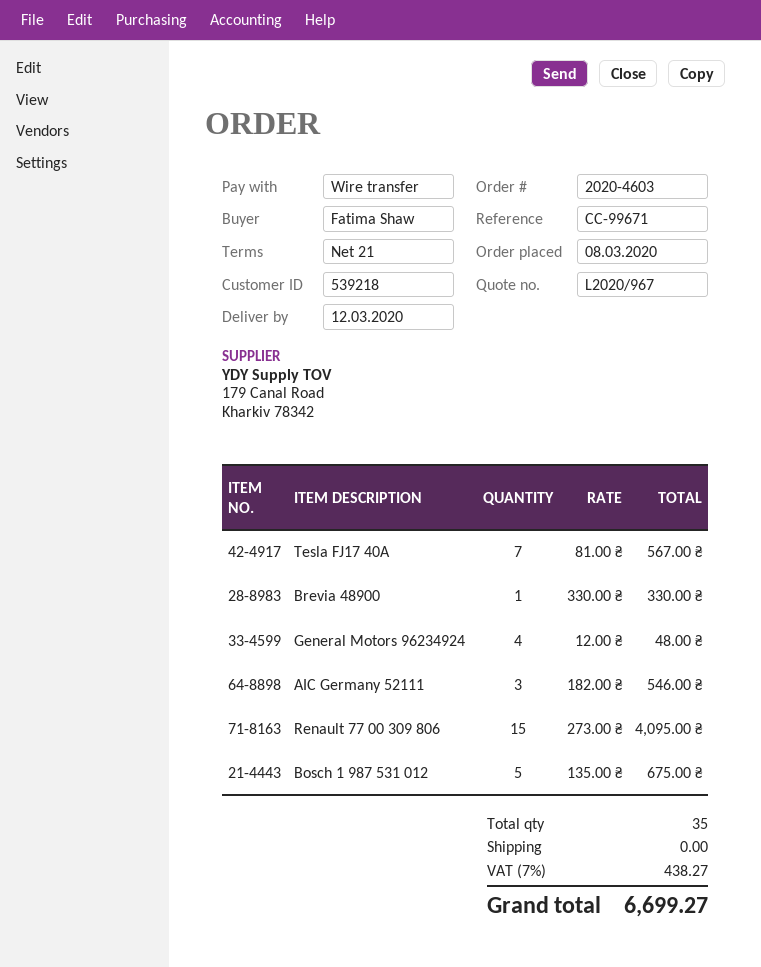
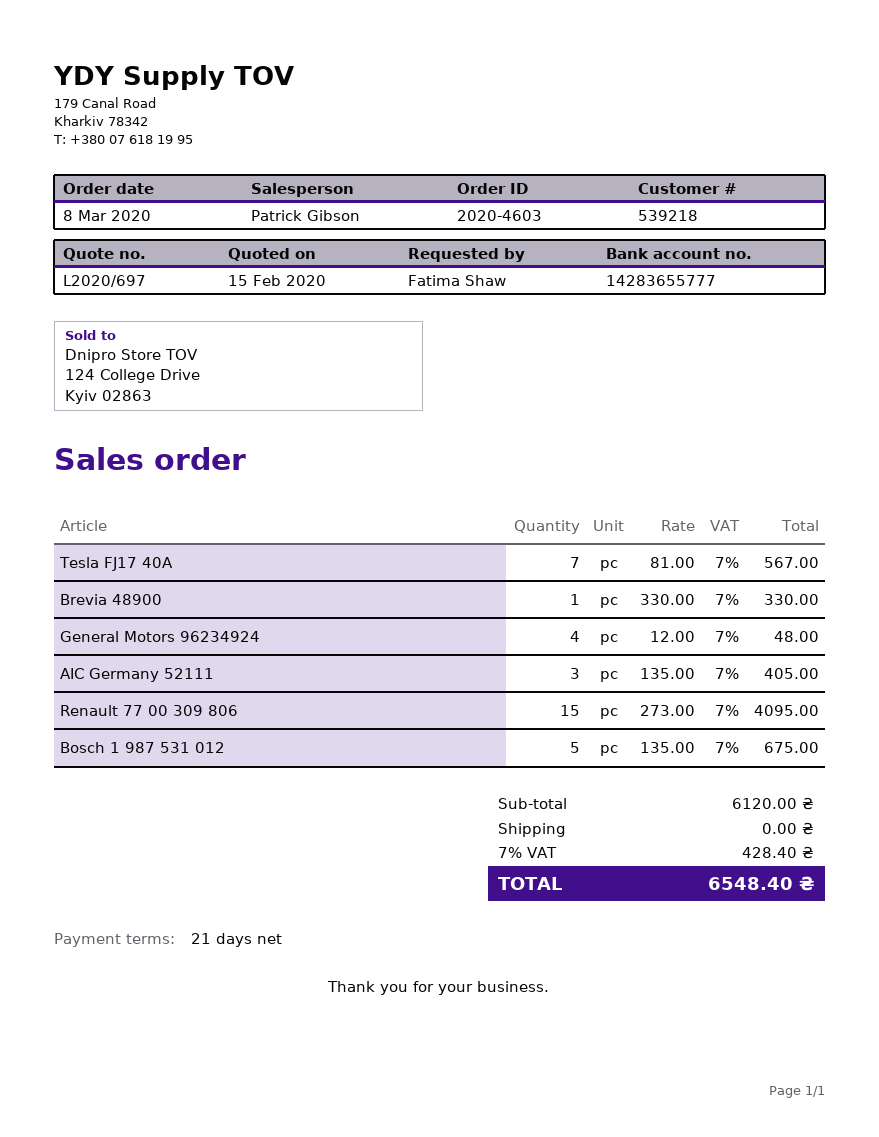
quote number: L2020/967 -> L2020/697
AIC Germany 52111: 3 x 182.00 = 546.00 -> 3 x 135.00 = 405.00
tax: 7% = 438.27 -> 7% = 428.40
total: 6699.27 -> 6548.40

